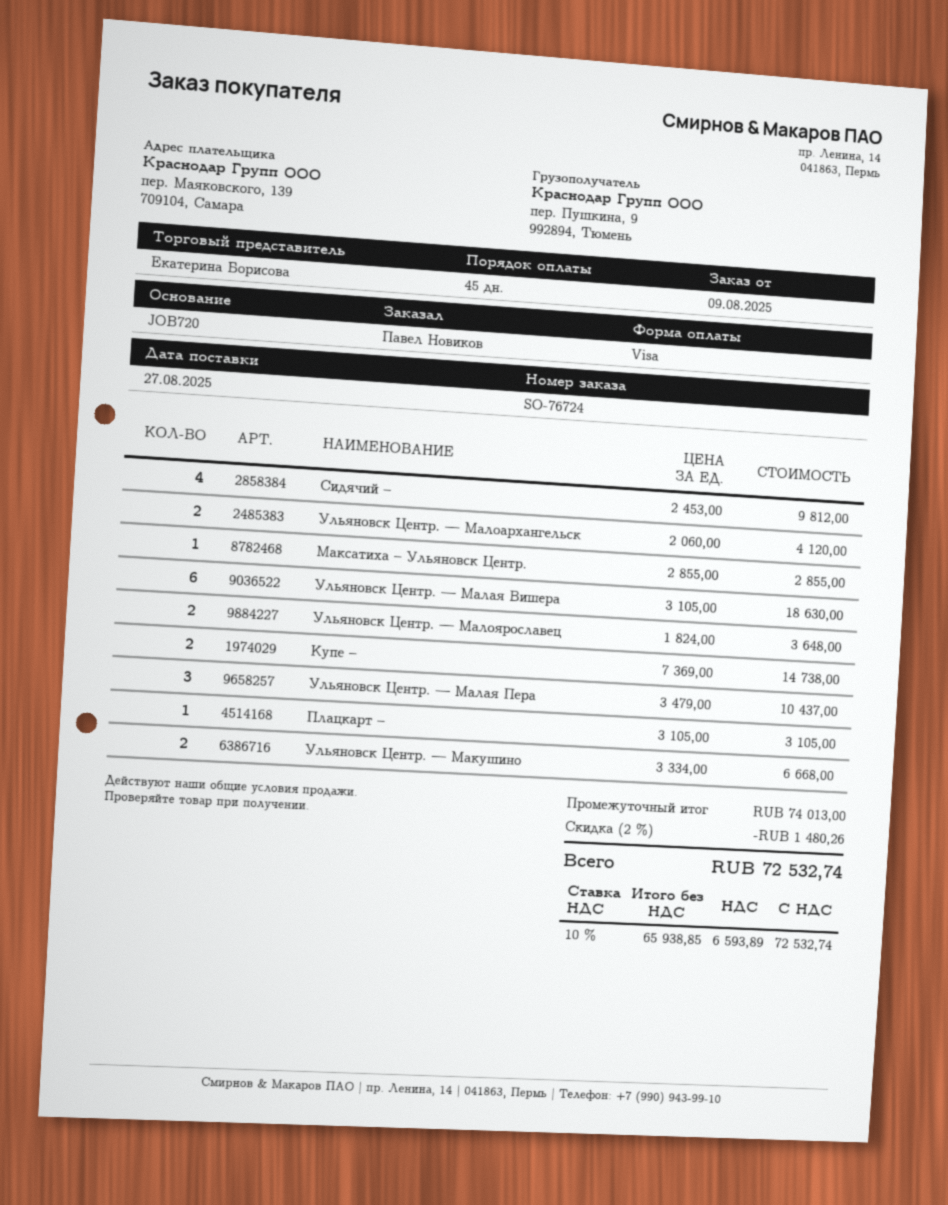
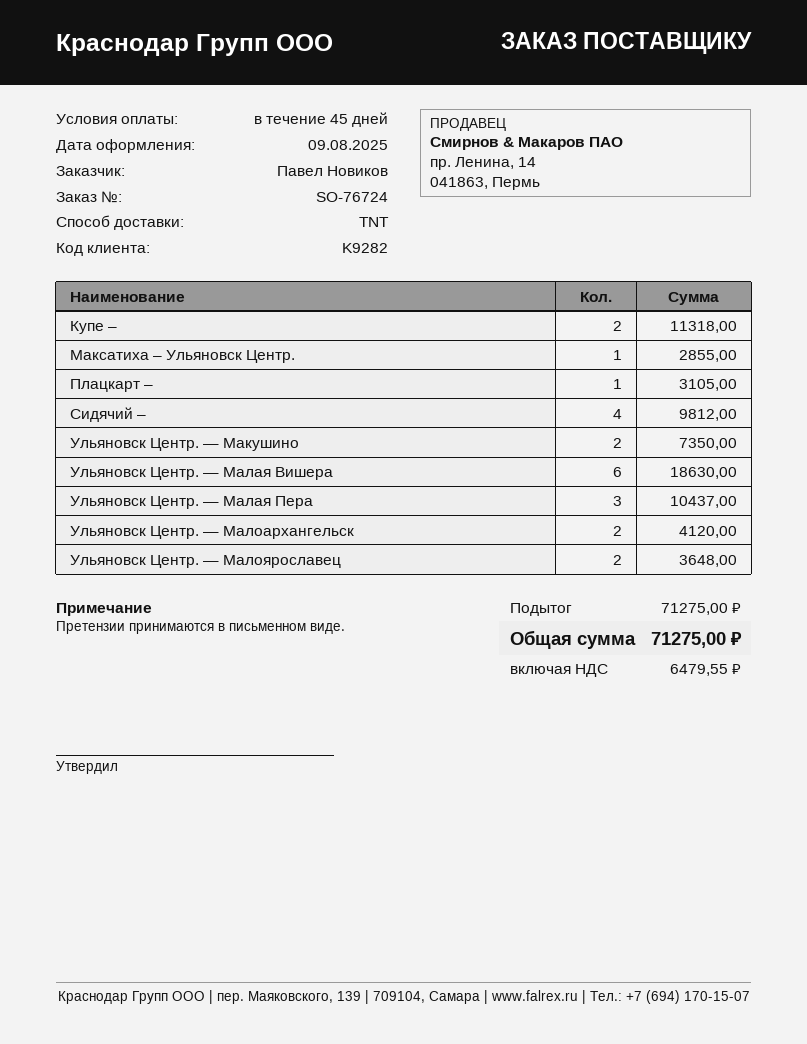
Купе –: 2 for 14738.00 -> 2 for 11318.00
Ульяновск Центр. — Макушино: 2 for 6668.00 -> 2 for 7350.00
subtotal: 74013.00 -> 71275.00
discount: 2% = 1480.26 -> none
tax: 6593.89 -> 6479.55
total: 72532.74 -> 71275.00

